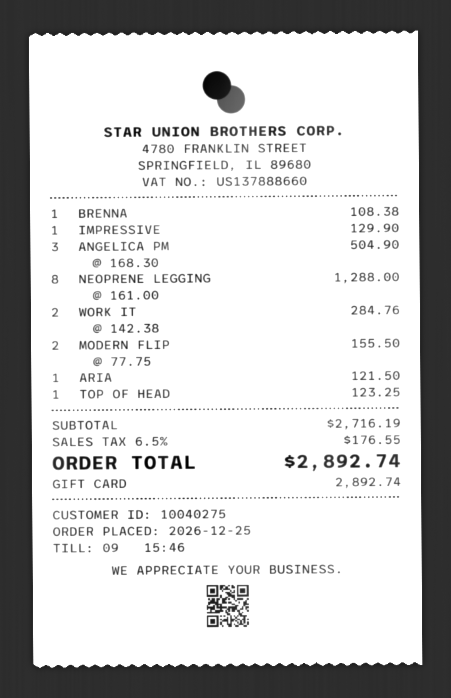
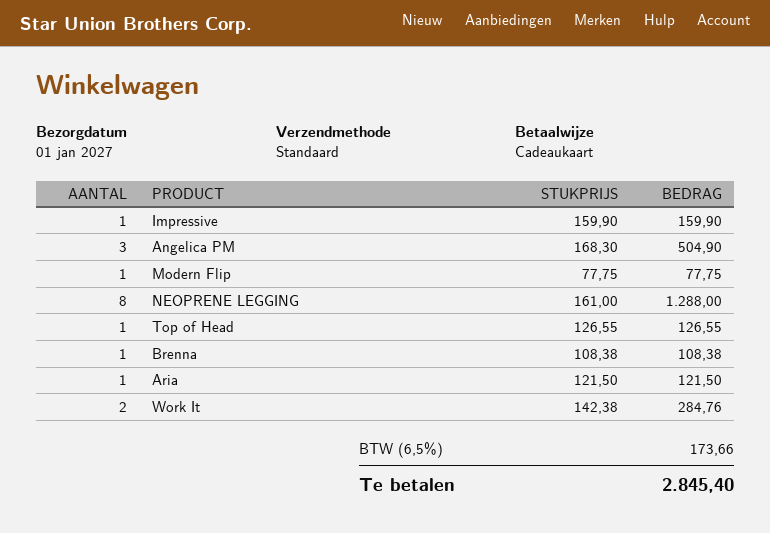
IMPRESSIVE: 1 x 129.90 = 129.90 -> 1 x 159.90 = 159.90
MODERN FLIP: 2 x 77.75 = 155.50 -> 1 x 77.75 = 77.75
TOP OF HEAD: 1 x 123.25 = 123.25 -> 1 x 126.55 = 126.55
tax: 6.5% = 176.55 -> 6.5% = 173.66
total: 2892.74 -> 2845.40

